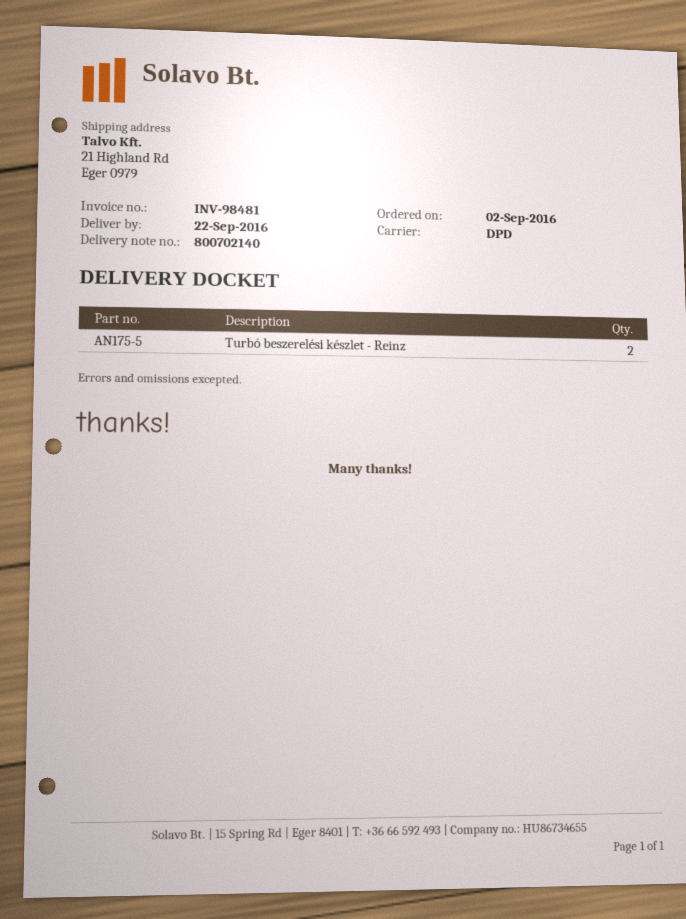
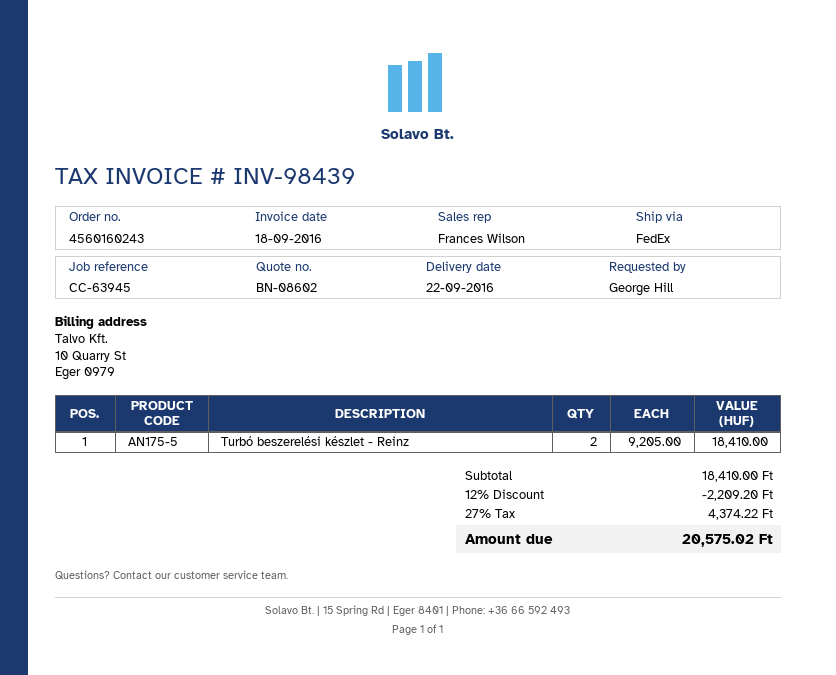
invoice number: INV-98481 -> INV-98439
shipping method: DPD -> FedEx

